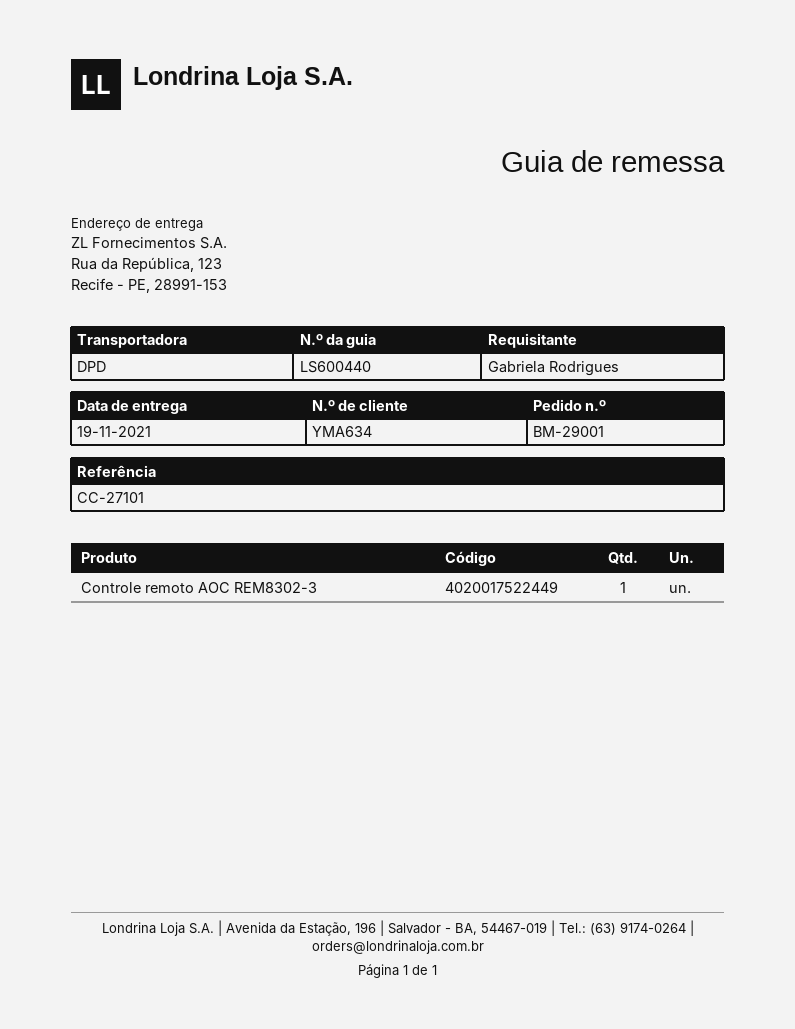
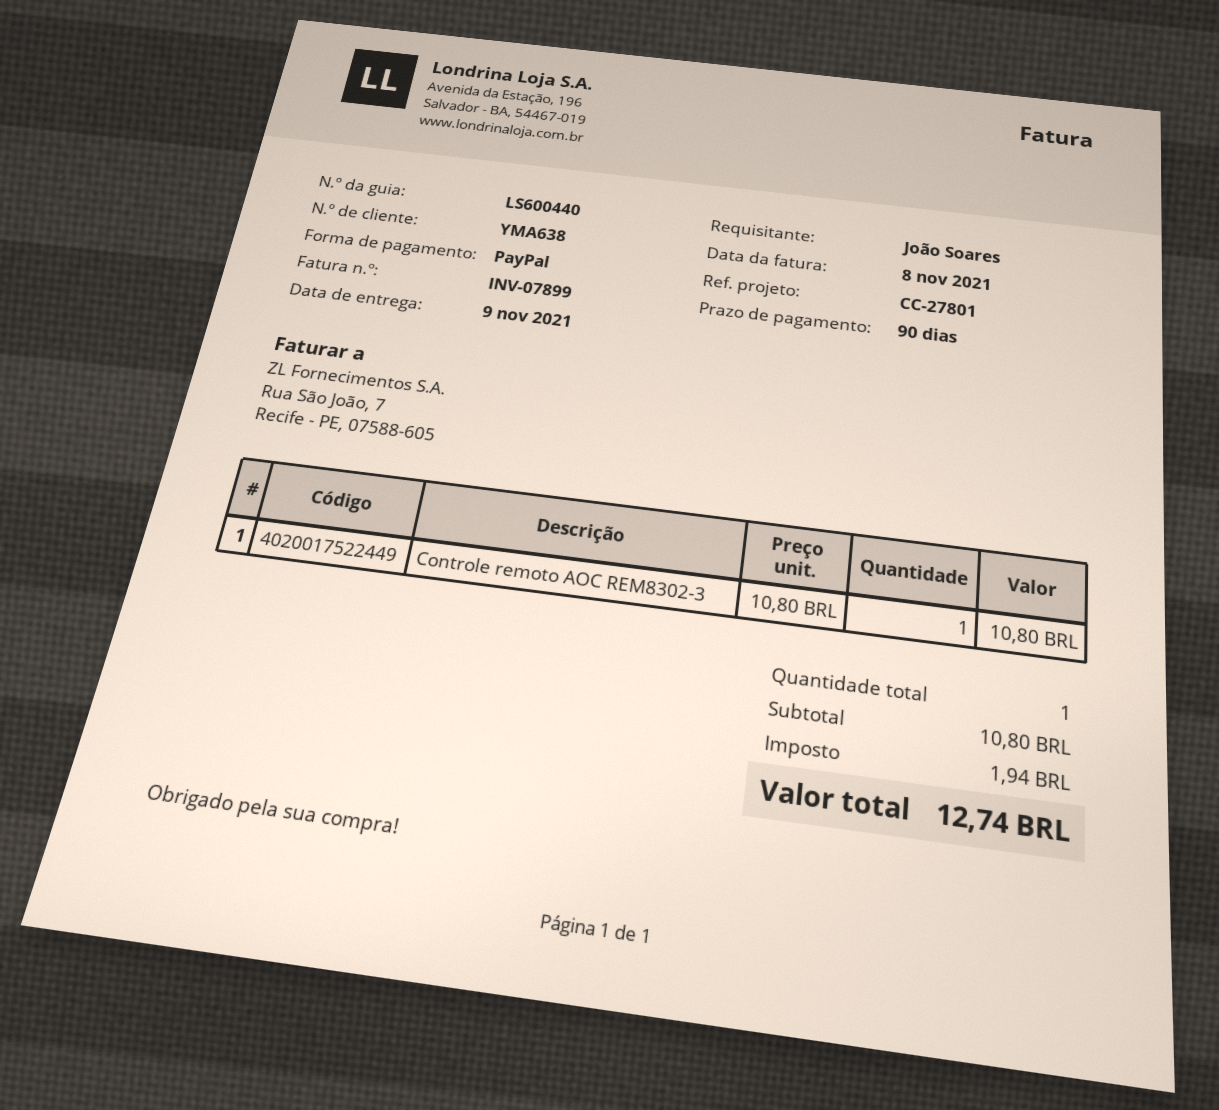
delivery date: 2021-11-19 -> 2021-11-09
customer number: YMA634 -> YMA638
reference: CC-27101 -> CC-27801
ordered by: Gabriela Rodrigues -> João Soares

